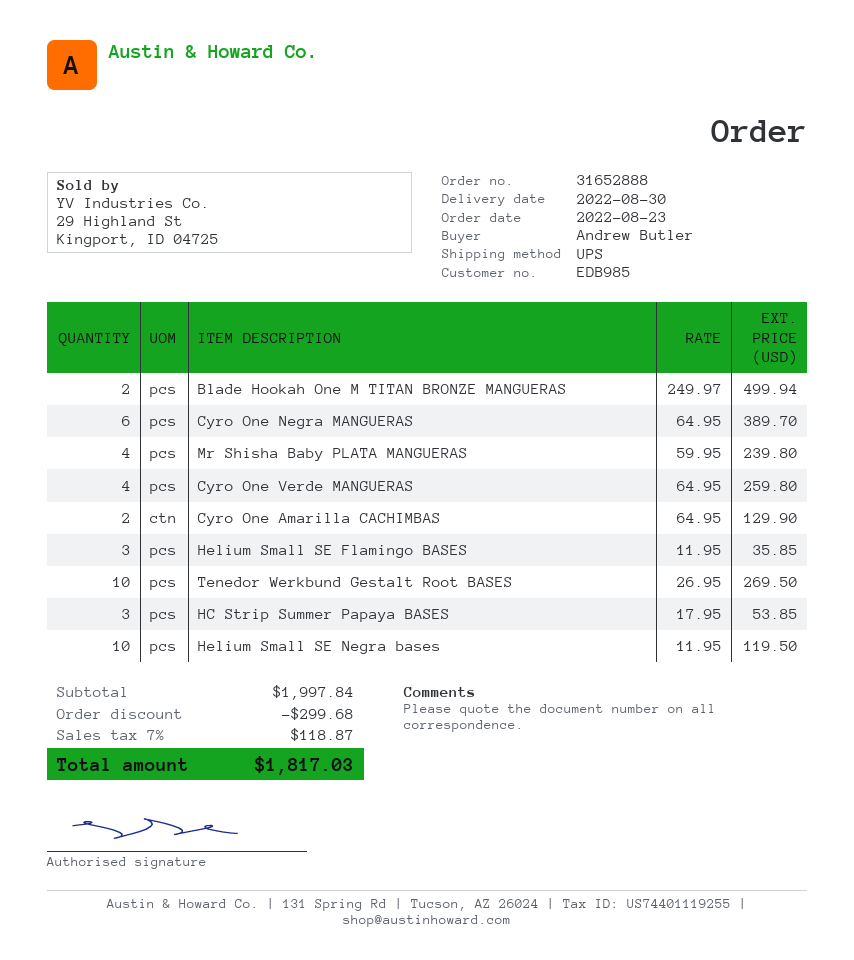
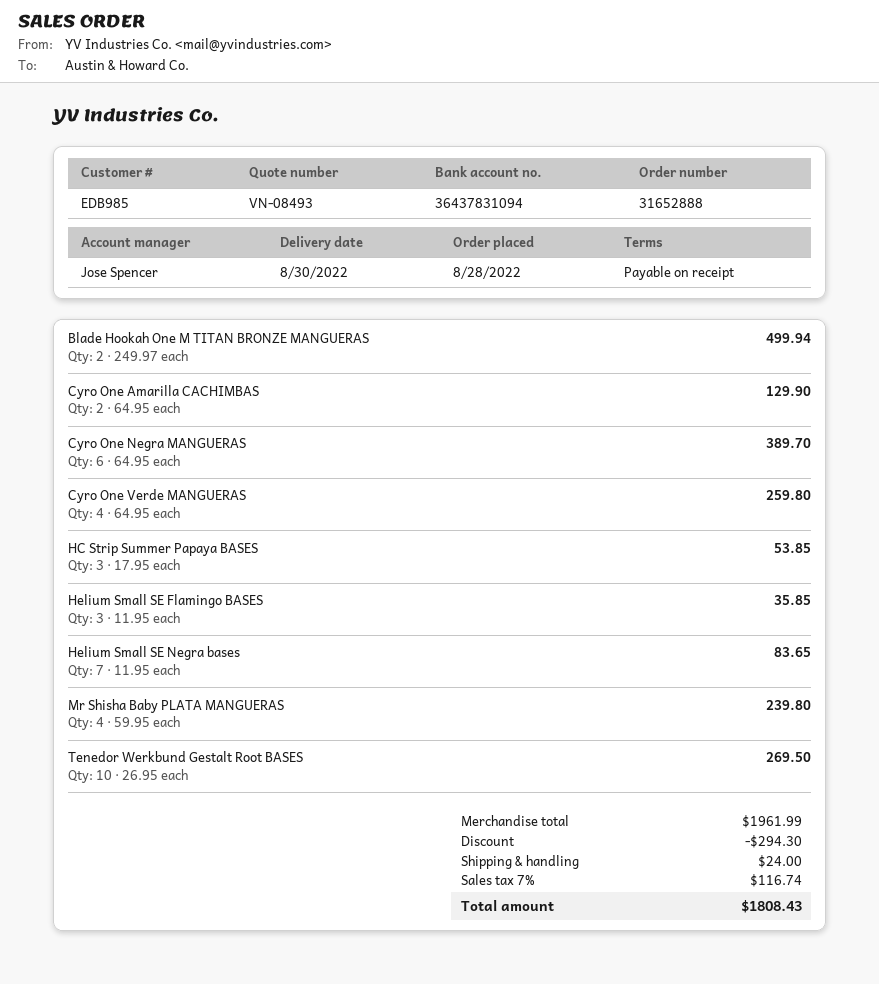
order date: 2022-08-23 -> 2022-08-28
Helium Small SE Negra bases: 10 x 11.95 = 119.50 -> 7 x 11.95 = 83.65
subtotal: 1997.84 -> 1961.99
discount: 299.68 -> 294.30
shipping: none -> 24.00
tax: 7% = 118.87 -> 7% = 116.74
total: 1817.03 -> 1808.43

